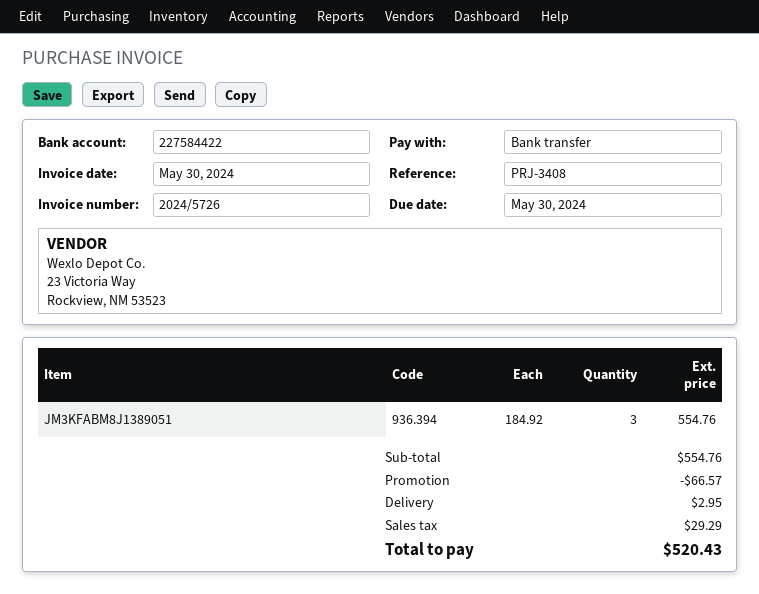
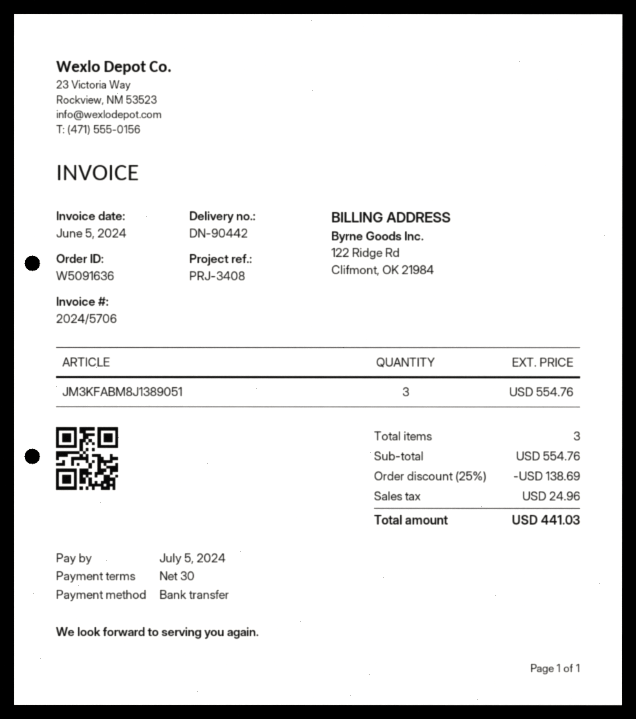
invoice number: 2024/5726 -> 2024/5706
invoice date: 2024-05-30 -> 2024-06-05
due date: 2024-05-30 -> 2024-07-05
discount: 66.57 -> 138.69
shipping: 2.95 -> none
tax: 29.29 -> 24.96
total: 520.43 -> 441.03

